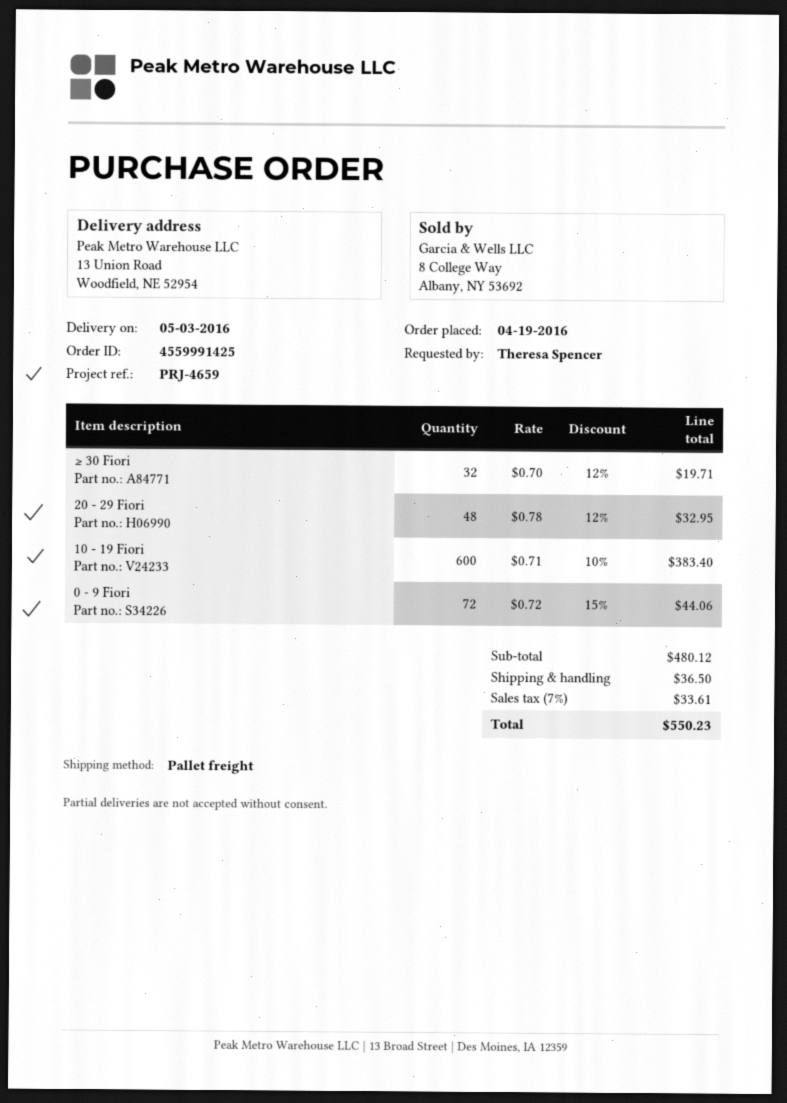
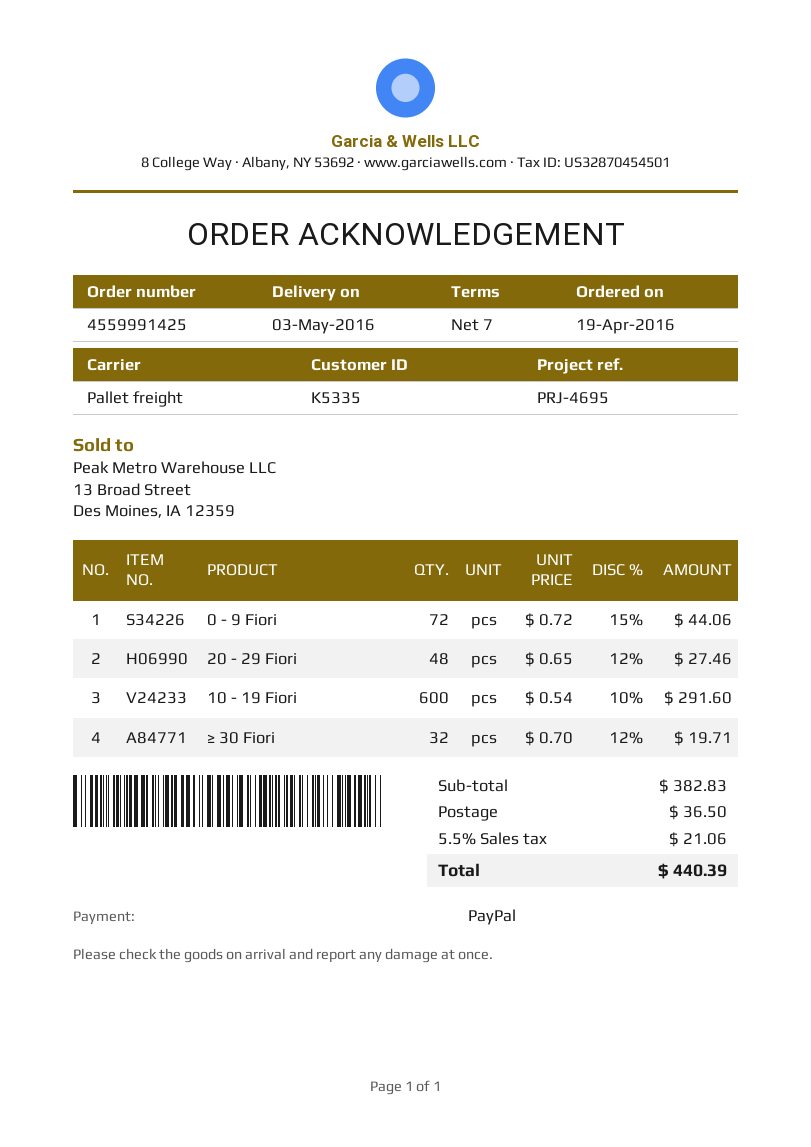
reference: PRJ-4659 -> PRJ-4695
20 - 29 Fiori: 48 x 0.78 - 12% = 32.95 -> 48 x 0.65 - 12% = 27.46
10 - 19 Fiori: 600 x 0.71 - 10% = 383.40 -> 600 x 0.54 - 10% = 291.60
subtotal: 480.12 -> 382.83
tax: 7% = 33.61 -> 5.5% = 21.06
total: 550.23 -> 440.39

